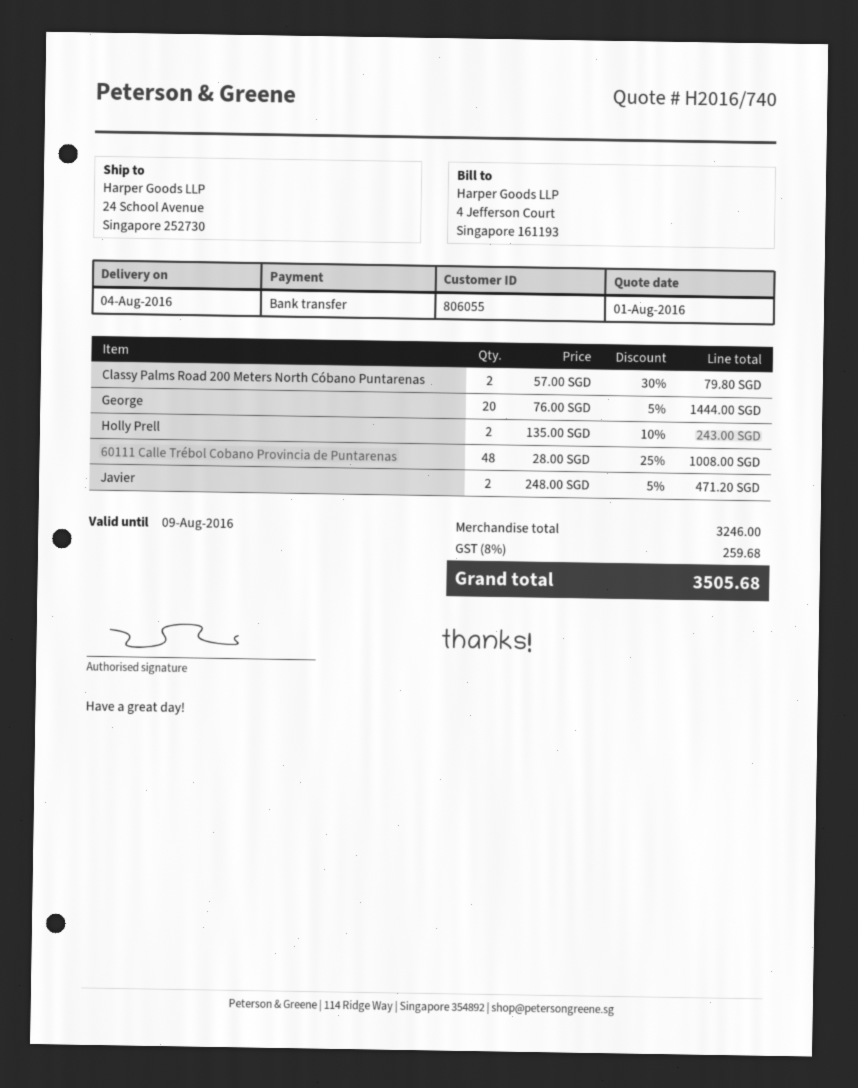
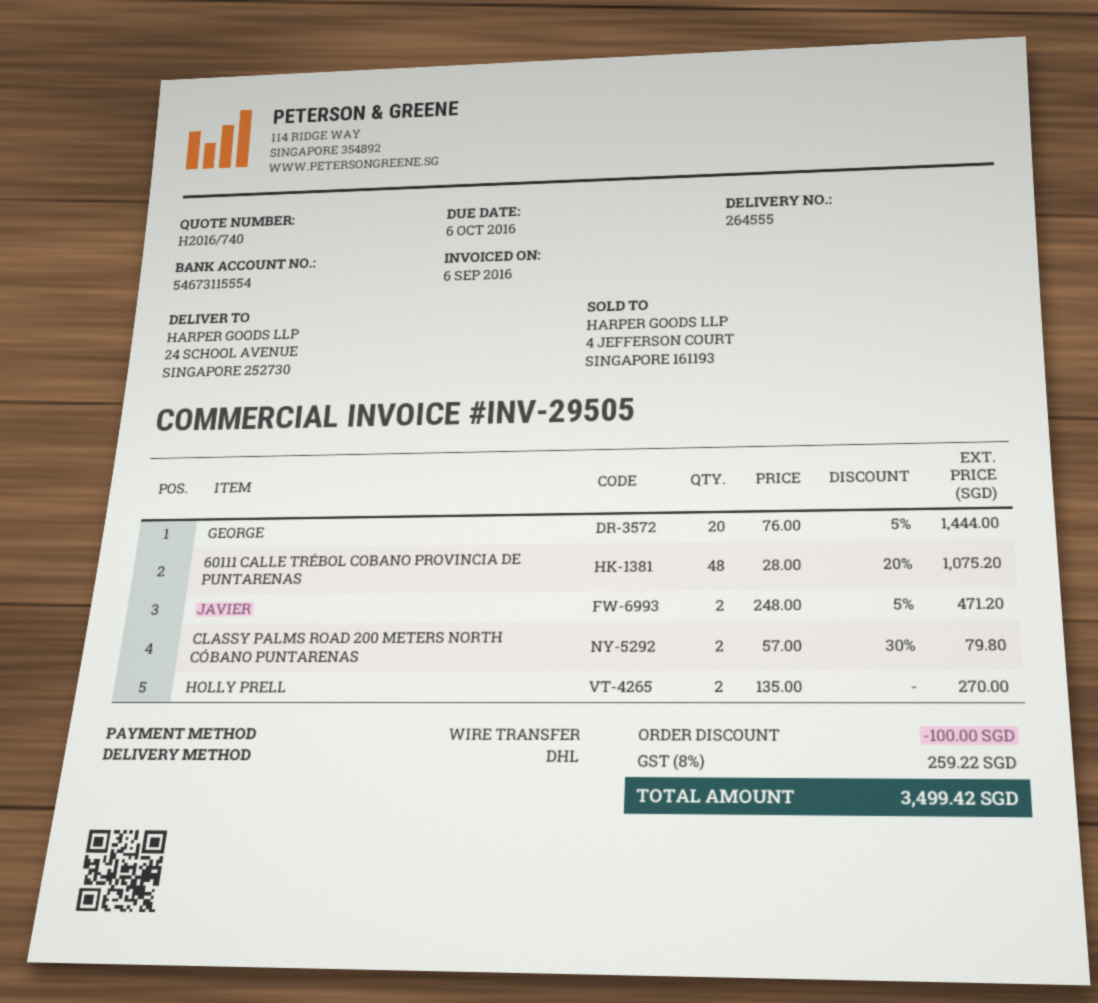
Holly Prell: 2 x 135.00 - 10% = 243.00 -> 2 x 135.00 = 270.00
60111 Calle Trébol Cobano Provincia de Puntarenas: 48 x 28.00 - 25% = 1008.00 -> 48 x 28.00 - 20% = 1075.20
discount: none -> 100.00
tax: 8% = 259.68 -> 8% = 259.22
total: 3505.68 -> 3499.42

